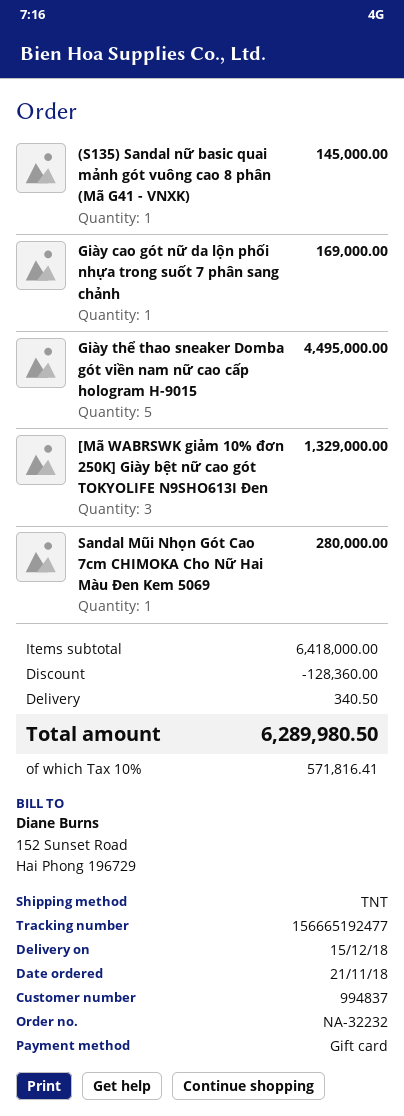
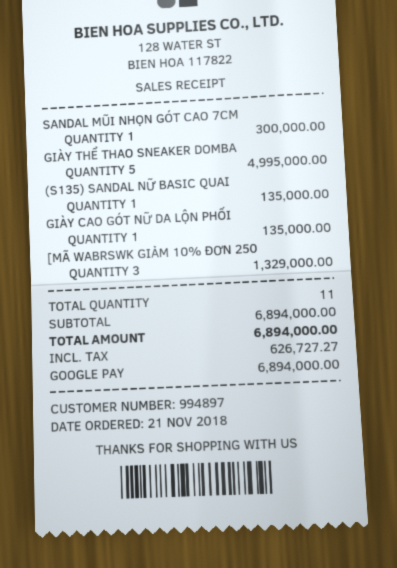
customer number: 994837 -> 994897
payment method: gift card -> Google Pay
(S135) Sandal nữ basic quai mảnh gót vuông cao 8 phân (Mã G41 - VNXK): 1 for 145000.00 -> 1 for 135000.00
Giày cao gót nữ da lộn phối nhựa trong suốt 7 phân sang chảnh: 1 for 169000.00 -> 1 for 135000.00
Giày thể thao sneaker Domba gót viền nam nữ cao cấp hologram H-9015: 5 for 4495000.00 -> 5 for 4995000.00
Sandal Mũi Nhọn Gót Cao 7cm CHIMOKA Cho Nữ Hai Màu Đen Kem 5069: 1 for 280000.00 -> 1 for 300000.00
subtotal: 6418000.00 -> 6894000.00
discount: 128360.00 -> none
shipping: 340.50 -> none
tax: 571816.41 -> 626727.27
total: 6289980.50 -> 6894000.00

